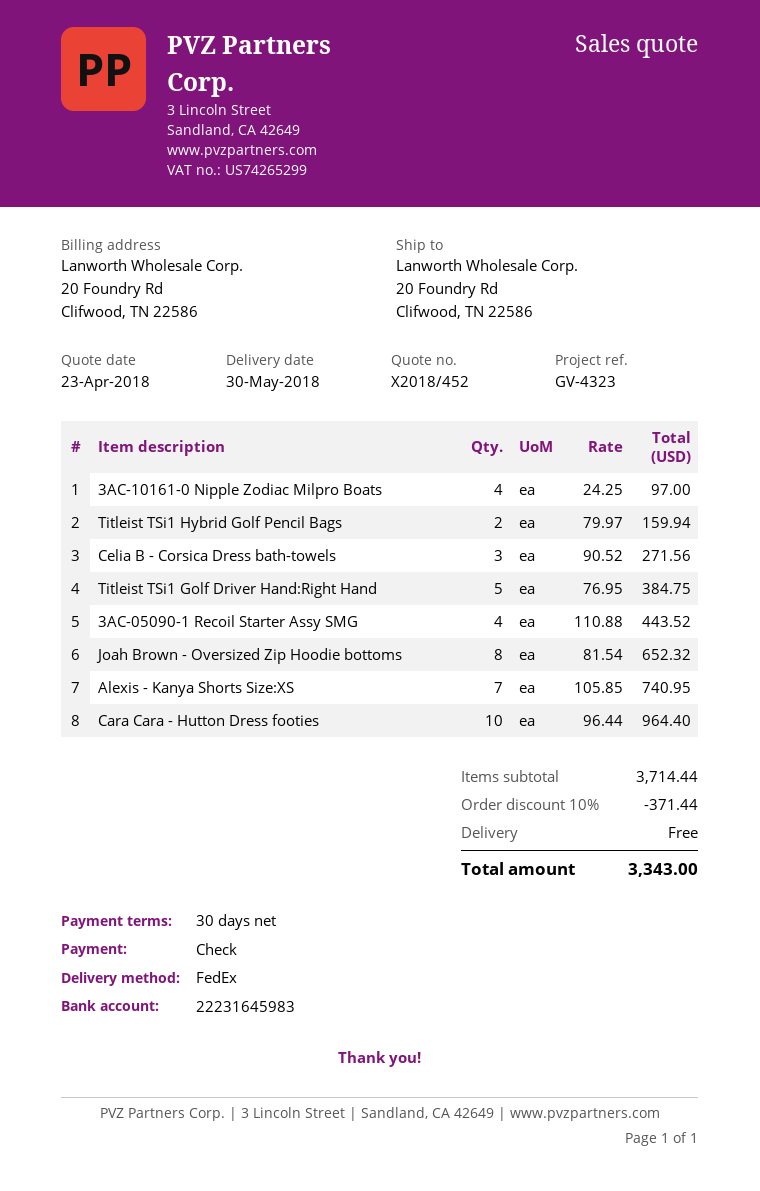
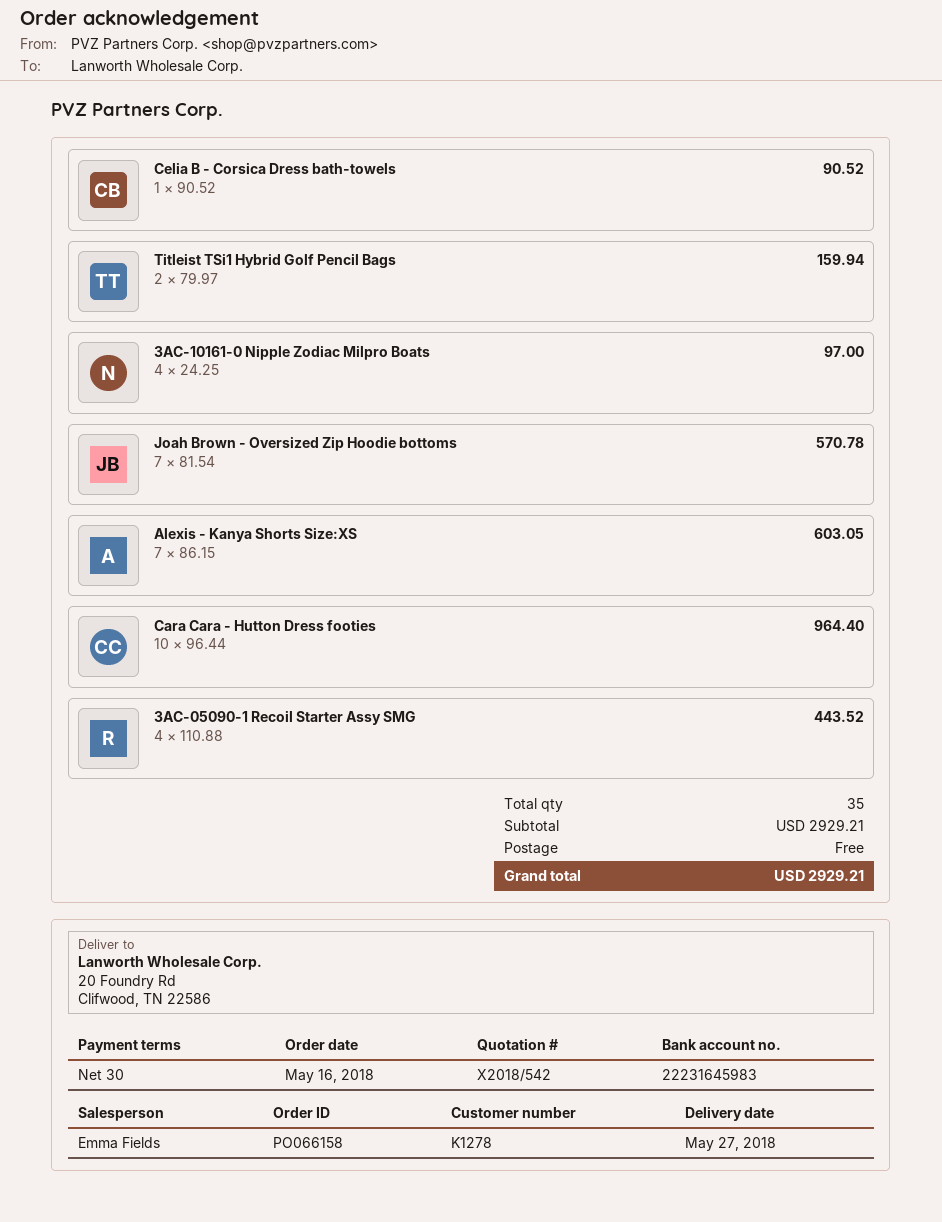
quote number: X2018/452 -> X2018/542
delivery date: 2018-05-30 -> 2018-05-27
Celia B - Corsica Dress bath-towels: 3 x 90.52 = 271.56 -> 1 x 90.52 = 90.52
Titleist TSi1 Golf Driver Hand:Right Hand: 5 x 76.95 = 384.75 -> none
Joah Brown - Oversized Zip Hoodie bottoms: 8 x 81.54 = 652.32 -> 7 x 81.54 = 570.78
Alexis - Kanya Shorts Size:XS: 7 x 105.85 = 740.95 -> 7 x 86.15 = 603.05
subtotal: 3714.44 -> 2929.21
discount: 10% = 371.44 -> none
total: 3343.00 -> 2929.21

